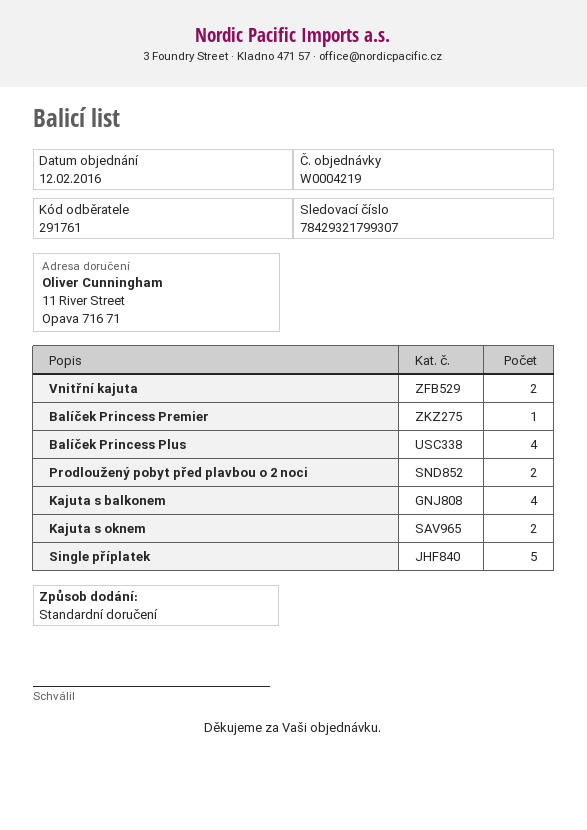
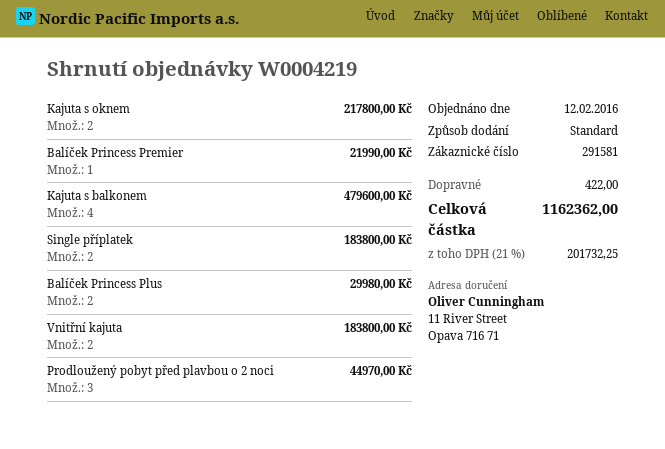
customer number: 291761 -> 291581
Balíček Princess Plus: 4 -> 2
Prodloužený pobyt před plavbou o 2 noci: 2 -> 3
Single příplatek: 5 -> 2

